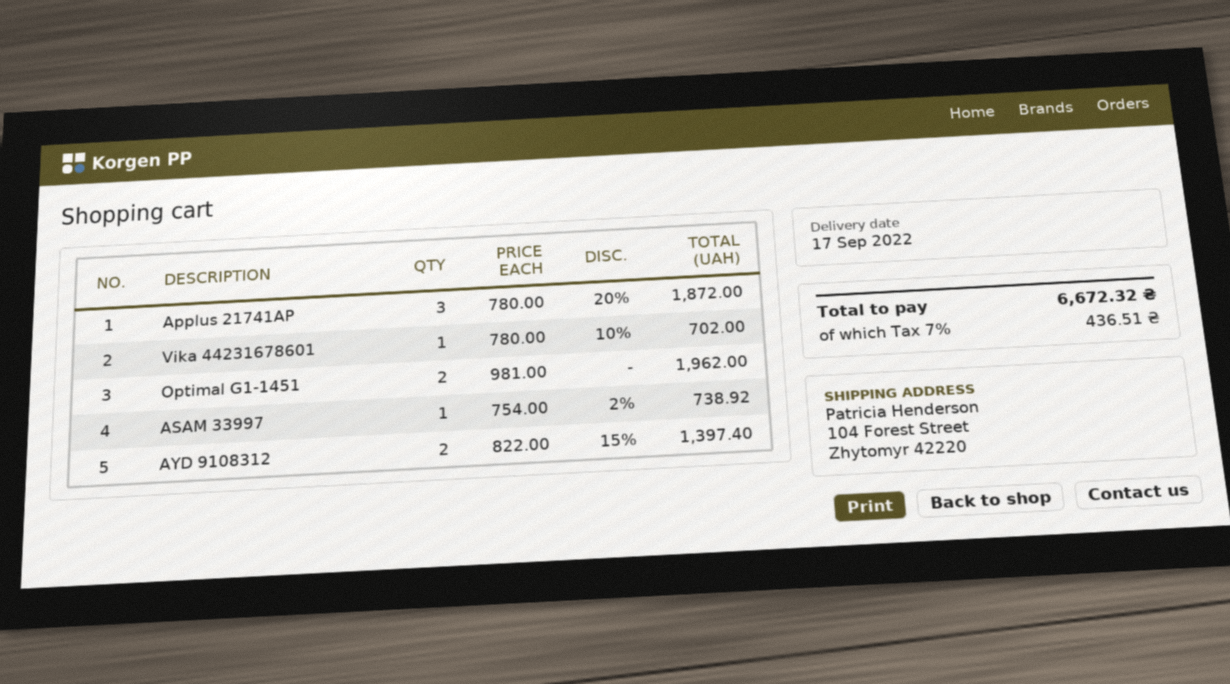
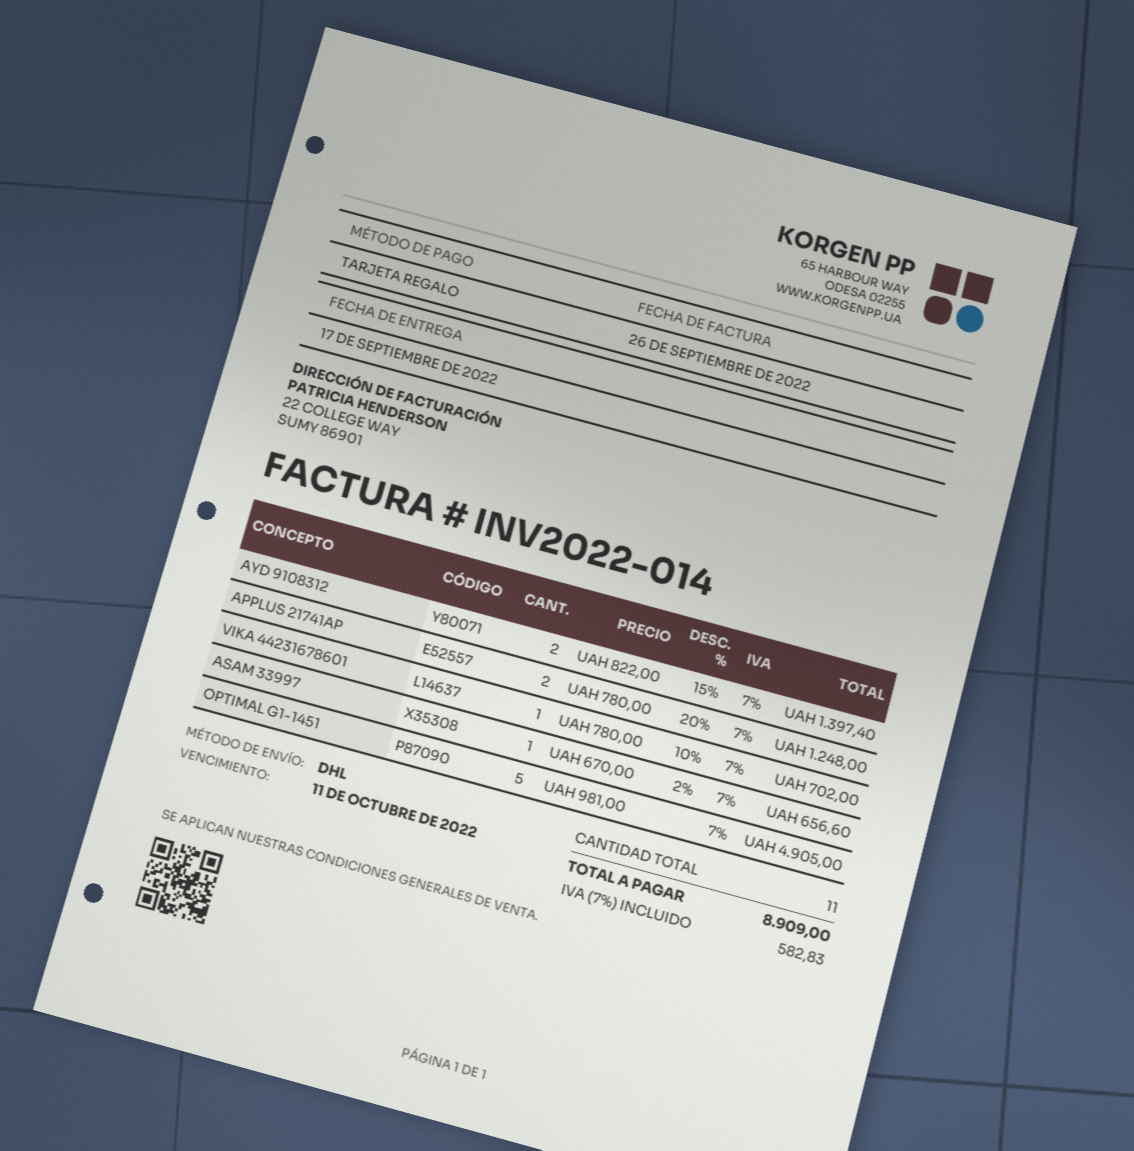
Applus 21741AP: 3 x 780.00 - 20% = 1872.00 -> 2 x 780.00 - 20% = 1248.00
Optimal G1-1451: 2 x 981.00 = 1962.00 -> 5 x 981.00 = 4905.00
ASAM 33997: 1 x 754.00 - 2% = 738.92 -> 1 x 670.00 - 2% = 656.60
tax: 7% = 436.51 -> 7% = 582.83
total: 6672.32 -> 8909.00

